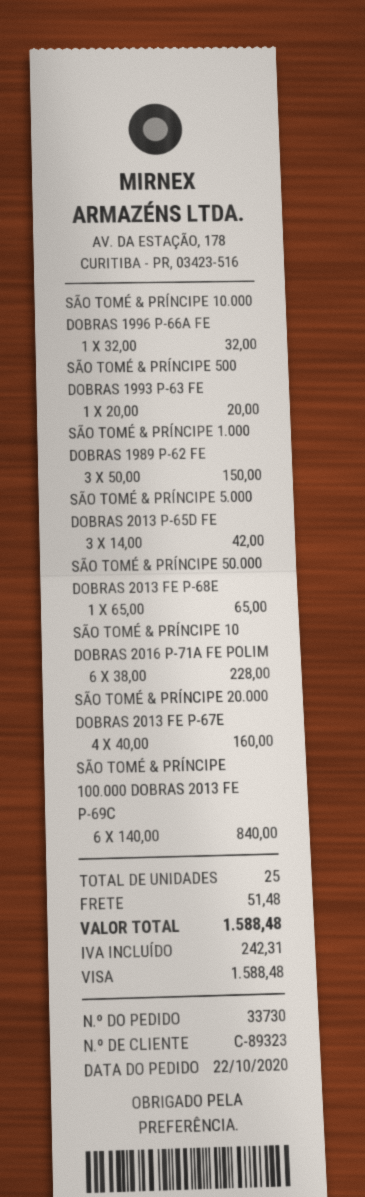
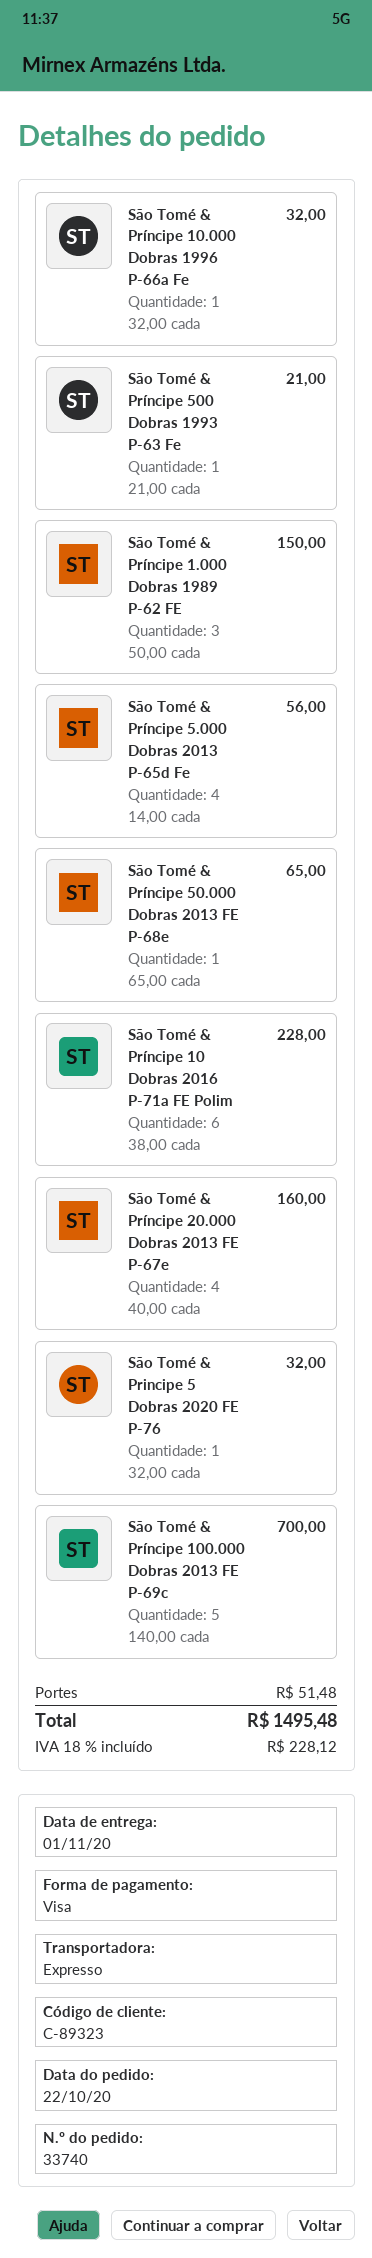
order number: 33730 -> 33740
SÃO TOMÉ & PRÍNCIPE 500 DOBRAS 1993 P-63 FE: 1 x 20.00 = 20.00 -> 1 x 21.00 = 21.00
SÃO TOMÉ & PRÍNCIPE 5.000 DOBRAS 2013 P-65D FE: 3 x 14.00 = 42.00 -> 4 x 14.00 = 56.00
SÃO TOMÉ & PRÍNCIPE 100.000 DOBRAS 2013 FE P-69C: 6 x 140.00 = 840.00 -> 5 x 140.00 = 700.00
São Tomé & Principe 5 Dobras 2020 FE P-76: none -> 1 x 32.00 = 32.00
tax: 242.31 -> 228.12
total: 1588.48 -> 1495.48

